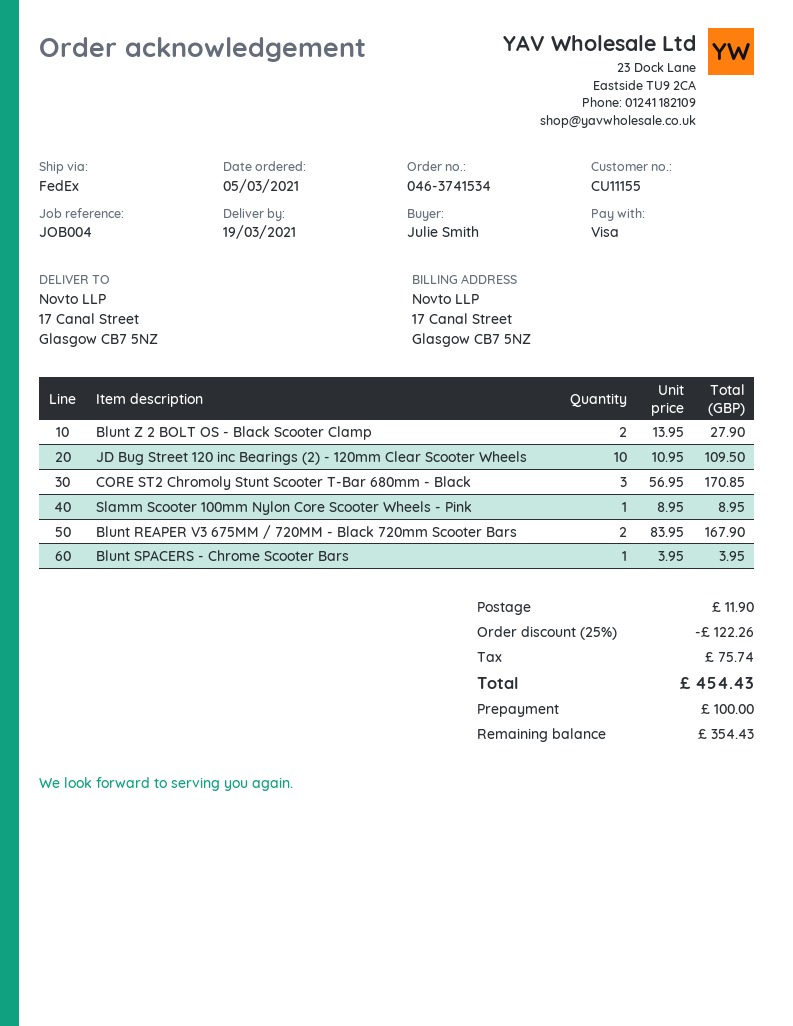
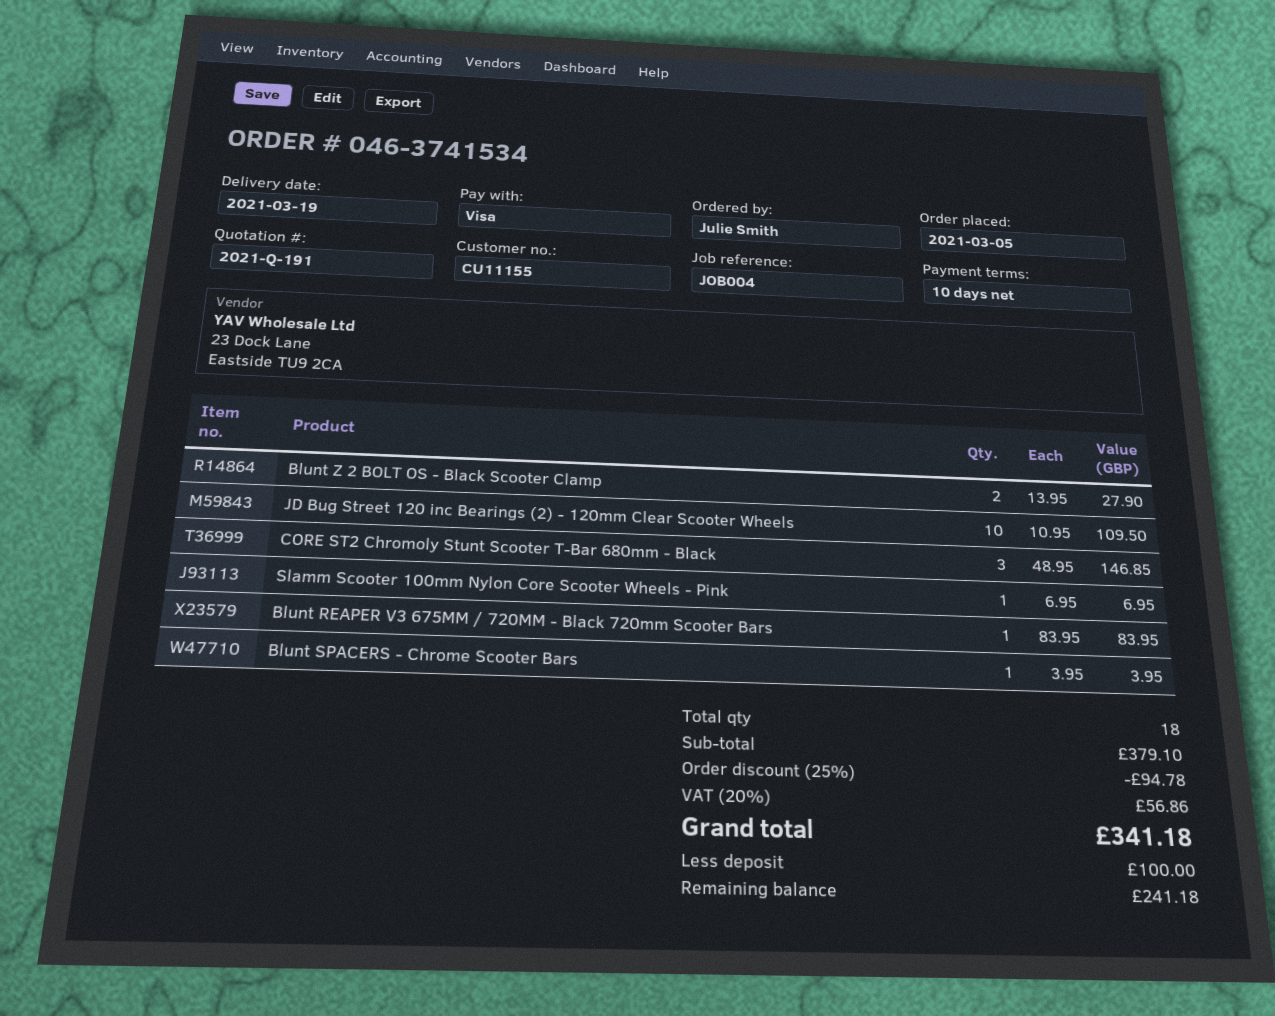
CORE ST2 Chromoly Stunt Scooter T-Bar 680mm - Black: 3 x 56.95 = 170.85 -> 3 x 48.95 = 146.85
Slamm Scooter 100mm Nylon Core Scooter Wheels - Pink: 1 x 8.95 = 8.95 -> 1 x 6.95 = 6.95
Blunt REAPER V3 675MM / 720MM - Black 720mm Scooter Bars: 2 x 83.95 = 167.90 -> 1 x 83.95 = 83.95
discount: 25% = 122.26 -> 25% = 94.78
shipping: 11.90 -> none
tax: 75.74 -> 56.86
total: 454.43 -> 341.18
balance: 354.43 -> 241.18

